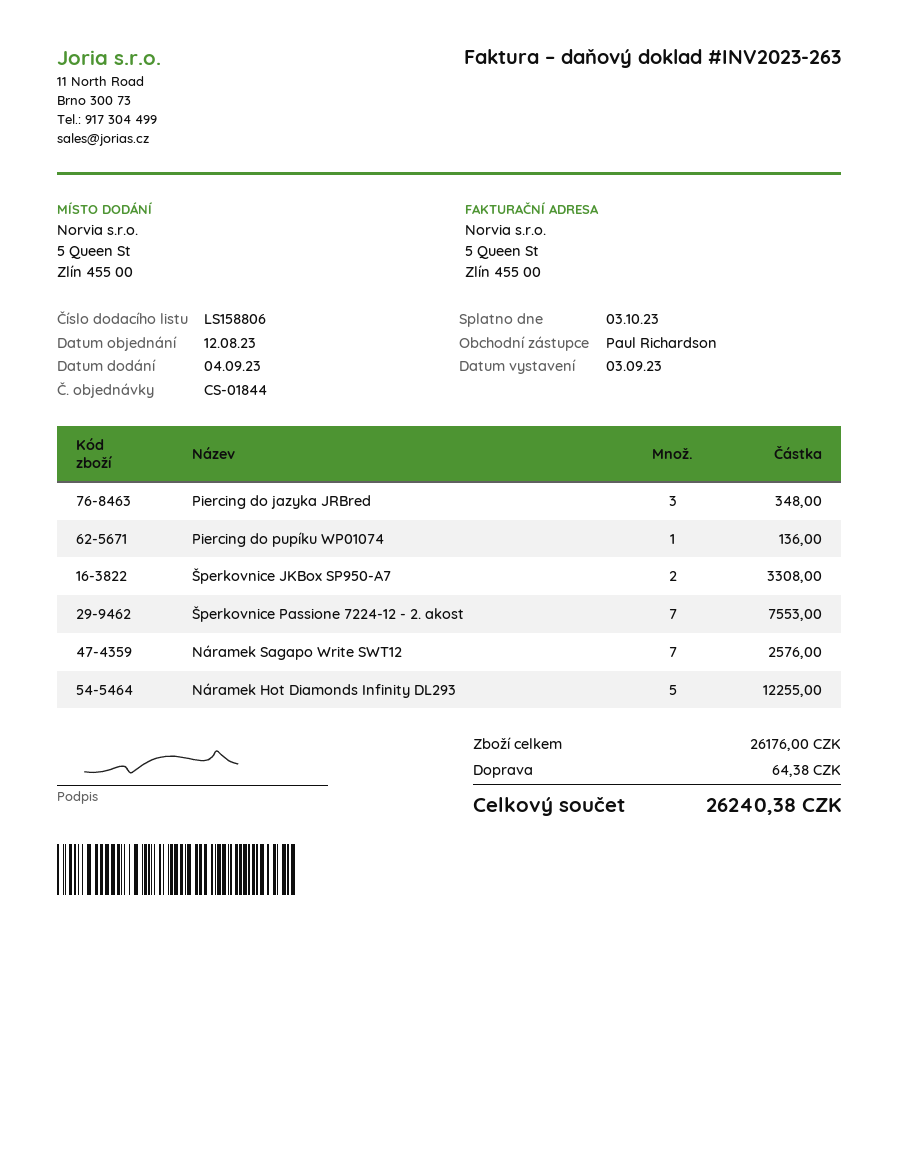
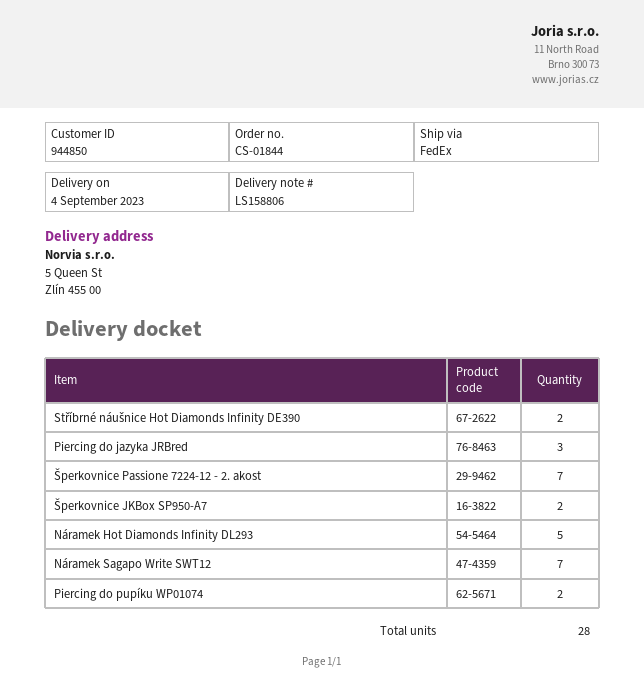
Piercing do pupíku WP01074: 1 -> 2
Stříbrné náušnice Hot Diamonds Infinity DE390: none -> 2

